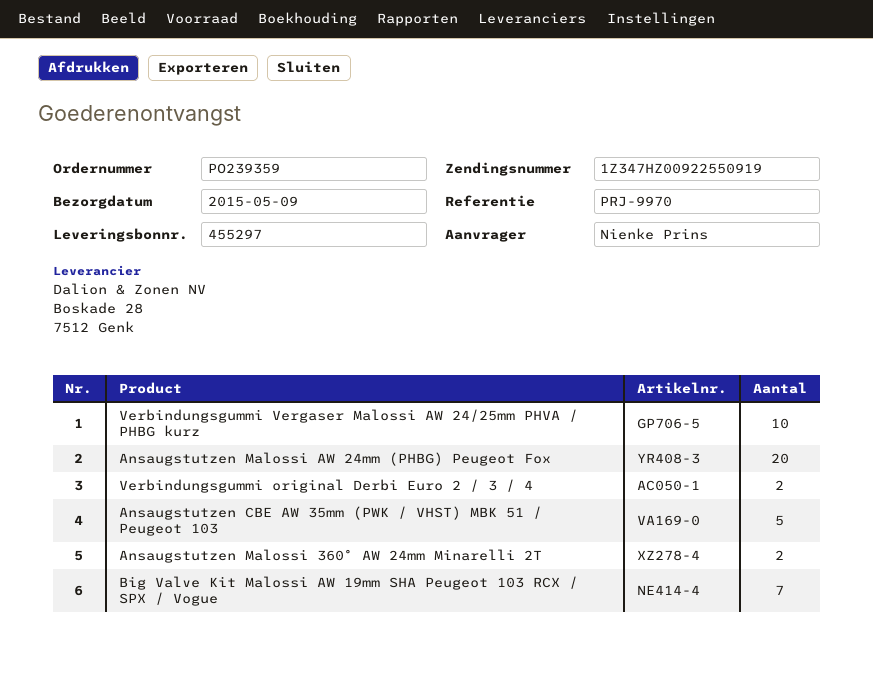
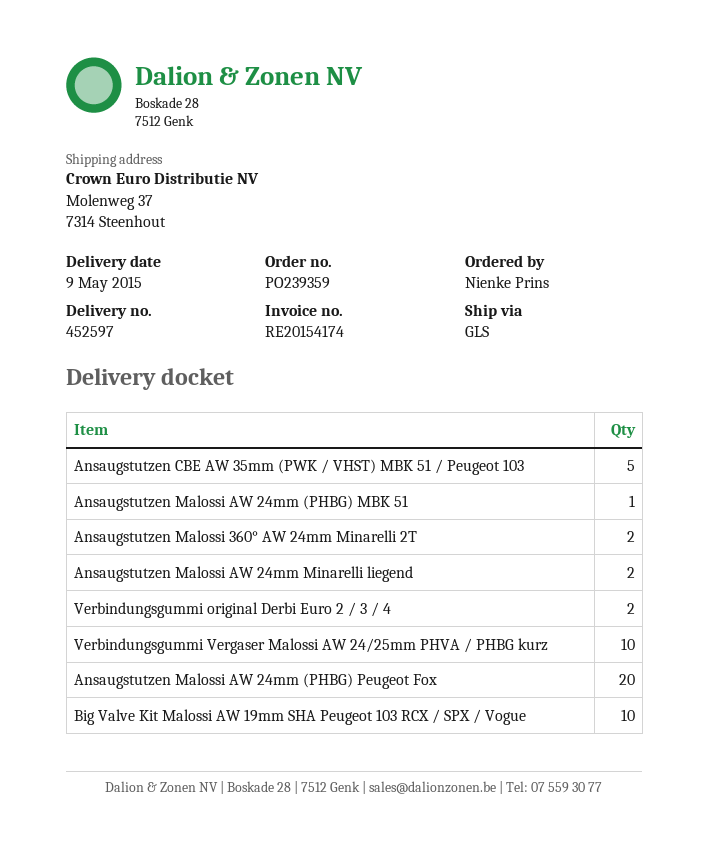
delivery note number: 455297 -> 452597
Big Valve Kit Malossi AW 19mm SHA Peugeot 103 RCX / SPX / Vogue: 7 -> 10
Ansaugstutzen Malossi AW 24mm (PHBG) MBK 51: none -> 1
Ansaugstutzen Malossi AW 24mm Minarelli liegend: none -> 2

